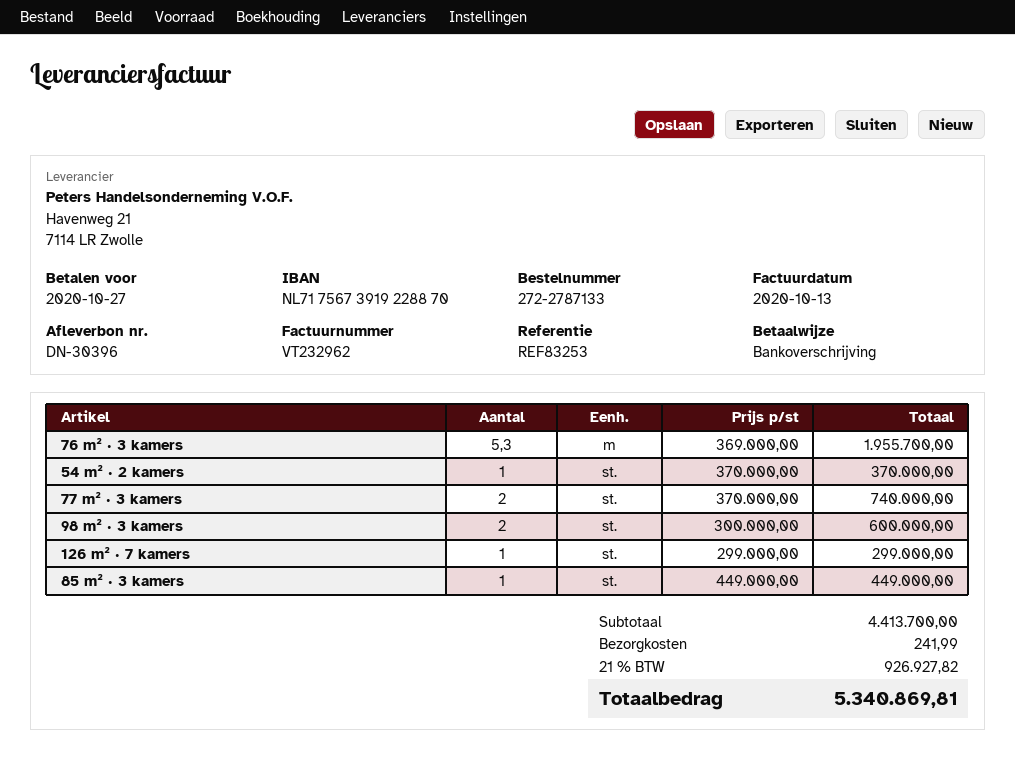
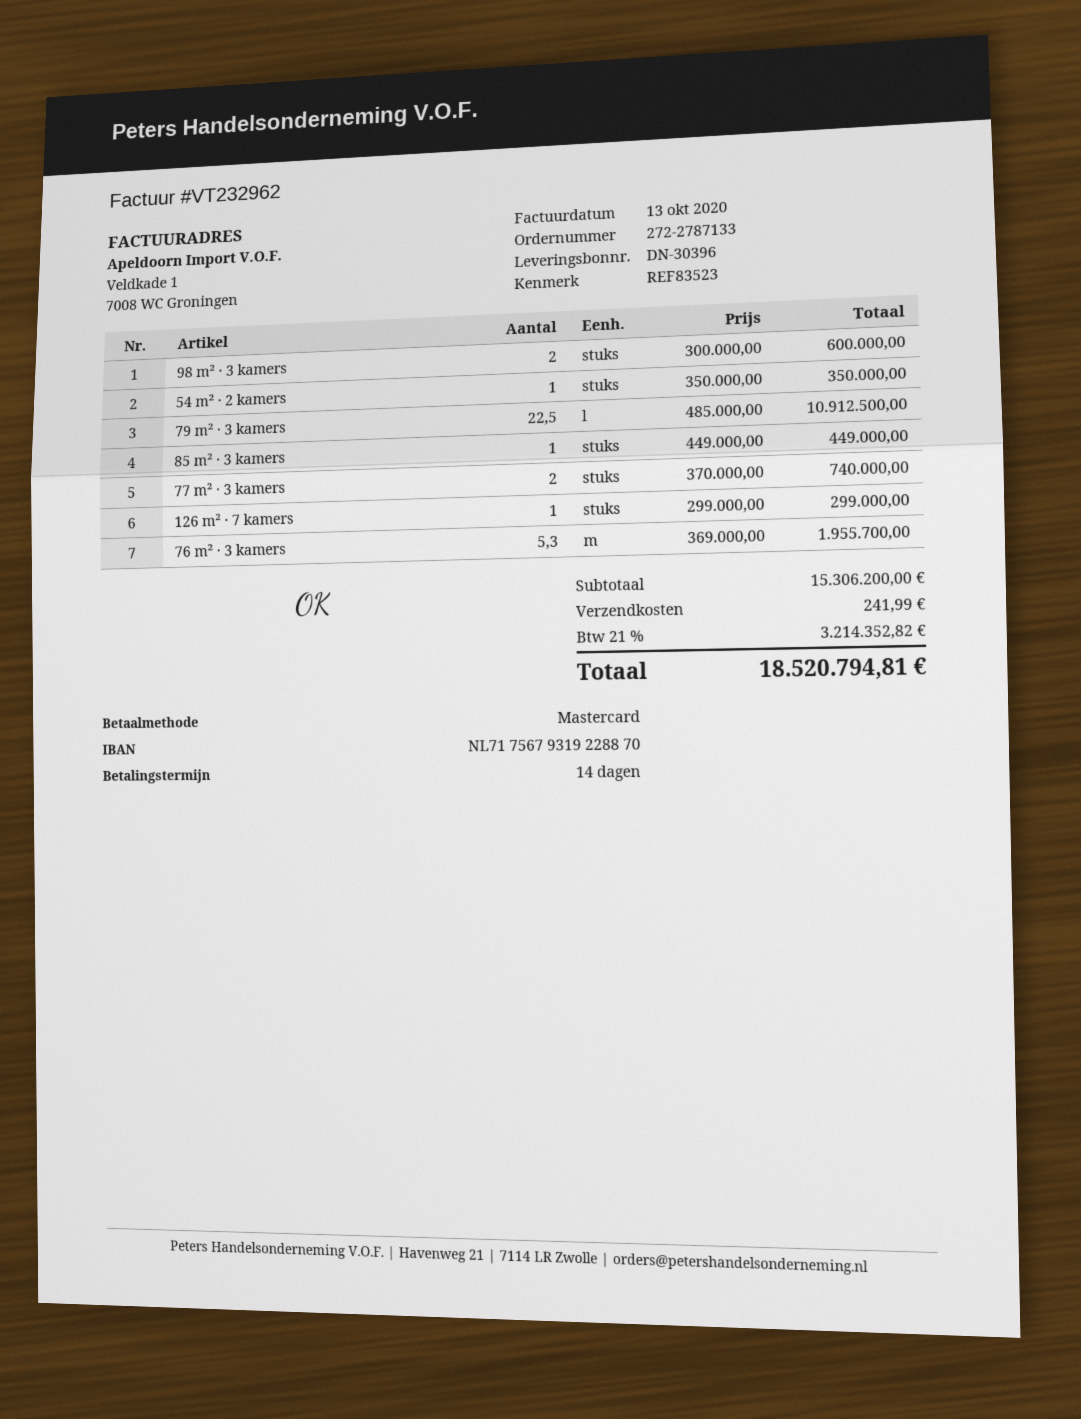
reference: REF83253 -> REF83523
payment method: bank transfer -> Mastercard
bank account: NL7175673919228870 -> NL7175679319228870
54 m² · 2 kamers: 1 x 370000.00 = 370000.00 -> 1 x 350000.00 = 350000.00
79 m² · 3 kamers: none -> 22.5 x 485000.00 = 10912500.00
subtotal: 4413700.00 -> 15306200.00
tax: 21% = 926927.82 -> 21% = 3214352.82
total: 5340869.81 -> 18520794.81

